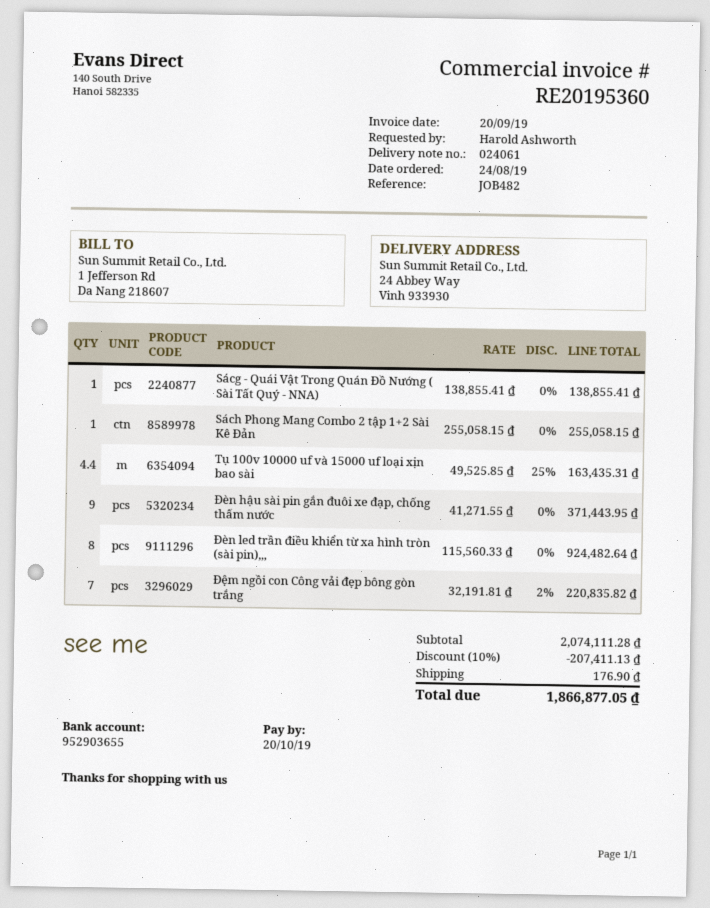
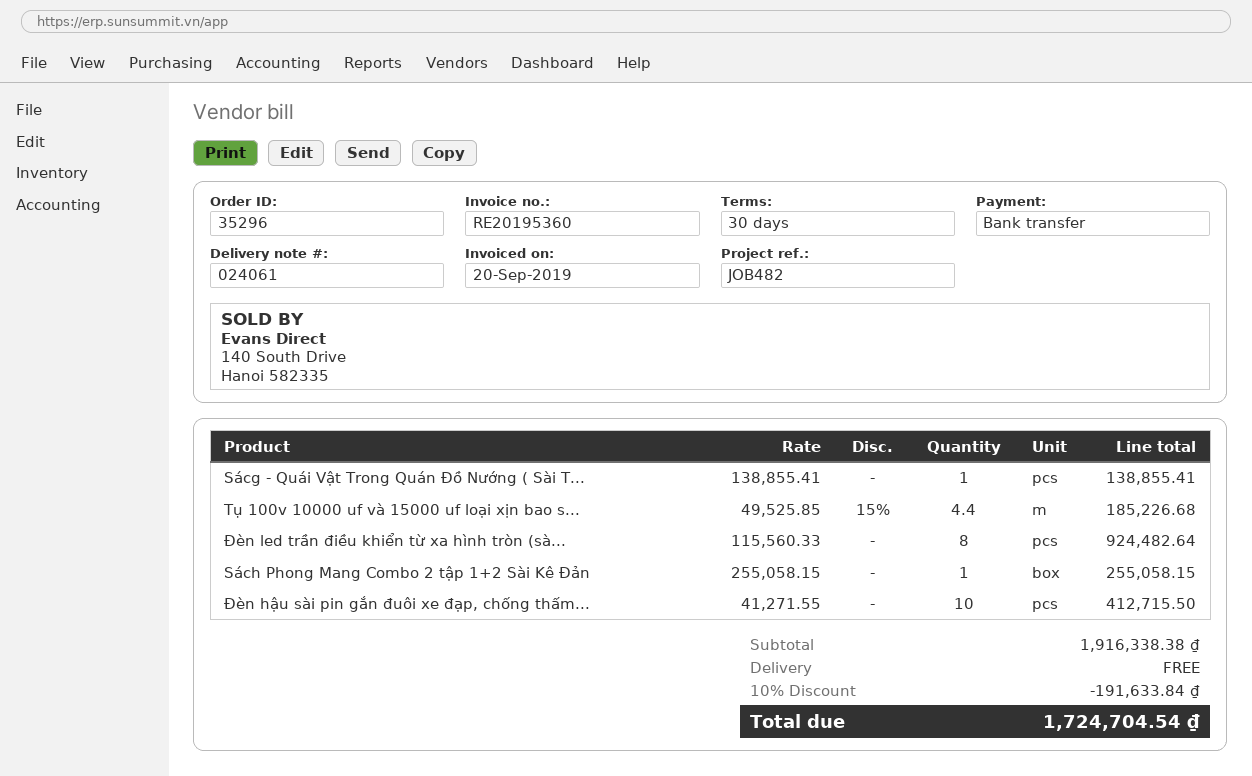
Tụ 100v 10000 uf và 15000 uf loại xịn bao sài: 4.4 x 49525.85 - 25% = 163435.31 -> 4.4 x 49525.85 - 15% = 185226.68
Đèn hậu sài pin gắn đuôi xe đạp, chống thấm nước: 9 x 41271.55 = 371443.95 -> 10 x 41271.55 = 412715.50
Đệm ngồi con Công vải đẹp bông gòn trắng: 7 x 32191.81 - 2% = 220835.82 -> none
subtotal: 2074111.28 -> 1916338.38
discount: 10% = 207411.13 -> 10% = 191633.84
shipping: 176.90 -> 0.00
total: 1866877.05 -> 1724704.54

